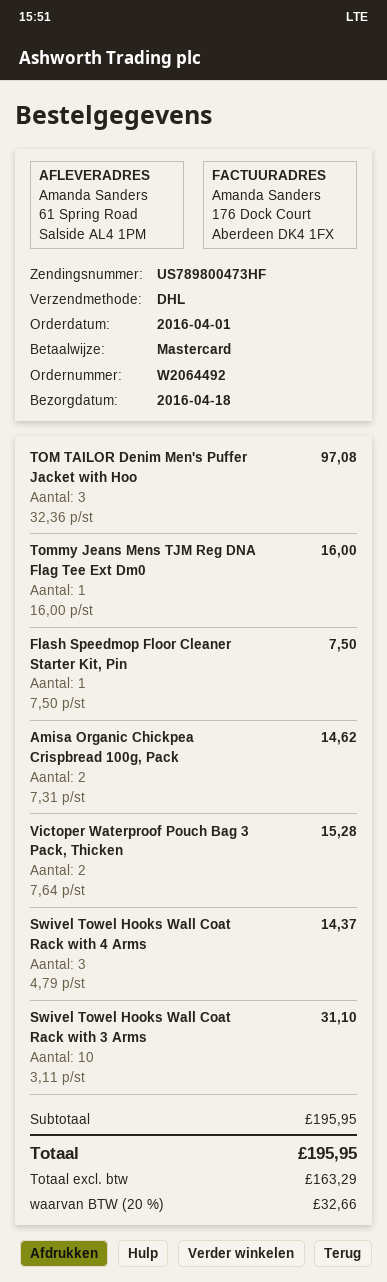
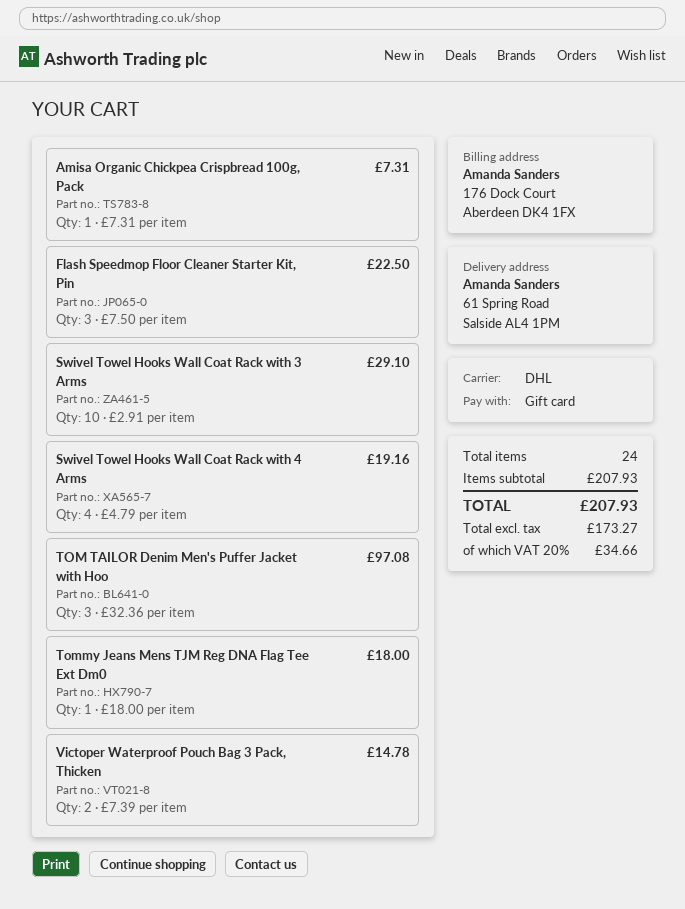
payment method: Mastercard -> gift card
Tommy Jeans Mens TJM Reg DNA Flag Tee Ext Dm0: 1 x 16.00 = 16.00 -> 1 x 18.00 = 18.00
Flash Speedmop Floor Cleaner Starter Kit, Pin: 1 x 7.50 = 7.50 -> 3 x 7.50 = 22.50
Amisa Organic Chickpea Crispbread 100g, Pack: 2 x 7.31 = 14.62 -> 1 x 7.31 = 7.31
Victoper Waterproof Pouch Bag 3 Pack, Thicken: 2 x 7.64 = 15.28 -> 2 x 7.39 = 14.78
Swivel Towel Hooks Wall Coat Rack with 4 Arms: 3 x 4.79 = 14.37 -> 4 x 4.79 = 19.16
Swivel Towel Hooks Wall Coat Rack with 3 Arms: 10 x 3.11 = 31.10 -> 10 x 2.91 = 29.10
subtotal: 195.95 -> 207.93
net: 163.29 -> 173.27
tax: 20% = 32.66 -> 20% = 34.66
total: 195.95 -> 207.93

